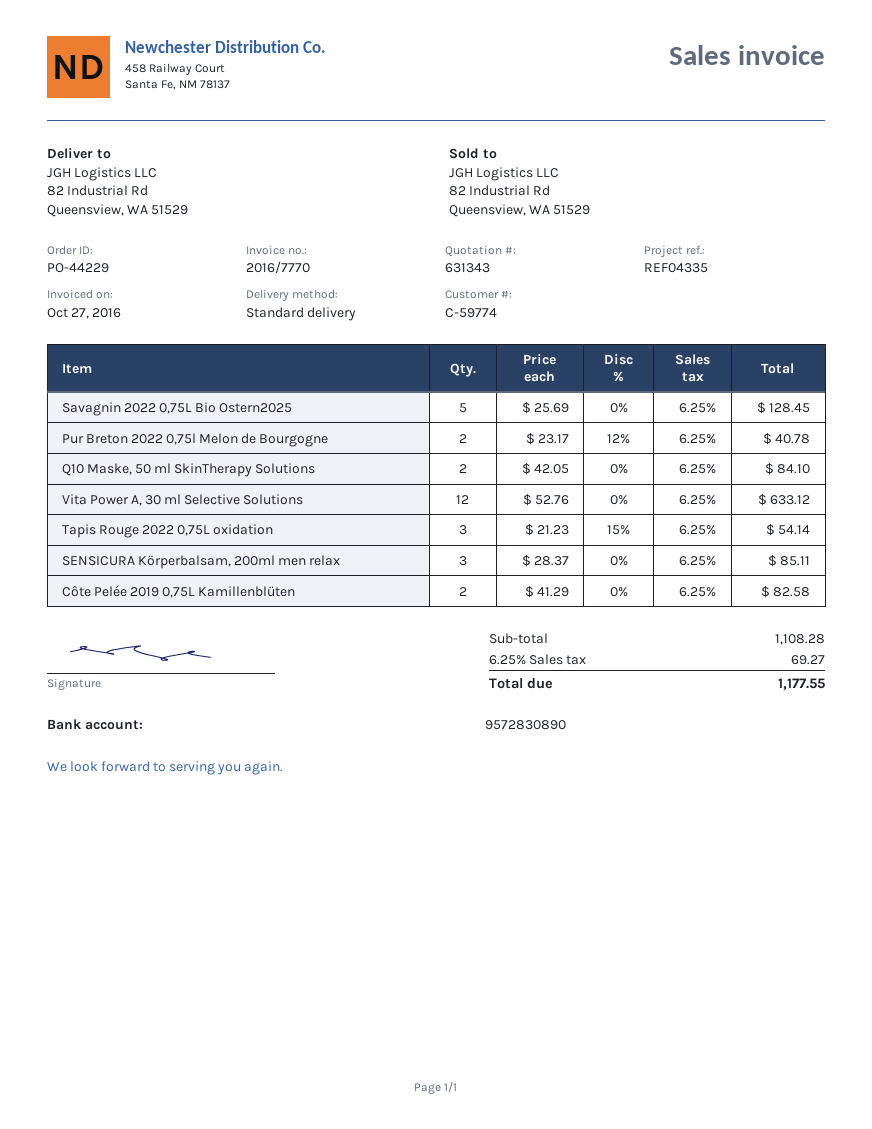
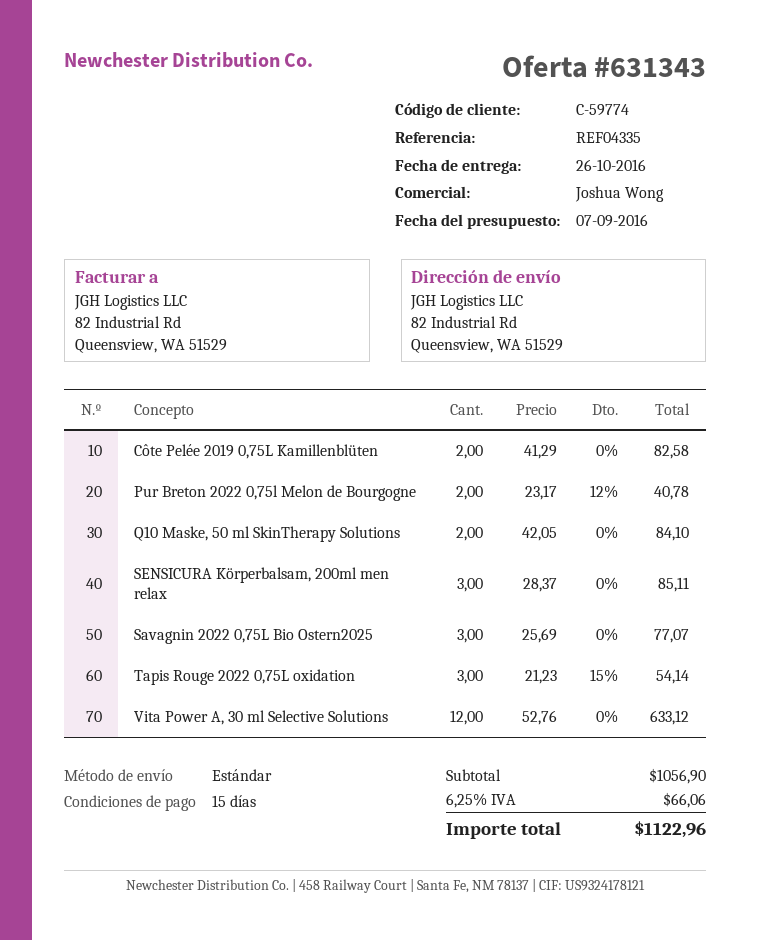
Savagnin 2022 0,75L Bio Ostern2025: 5 x 25.69 = 128.45 -> 3 x 25.69 = 77.07
subtotal: 1108.28 -> 1056.90
tax: 6.25% = 69.27 -> 6.25% = 66.06
total: 1177.55 -> 1122.96

